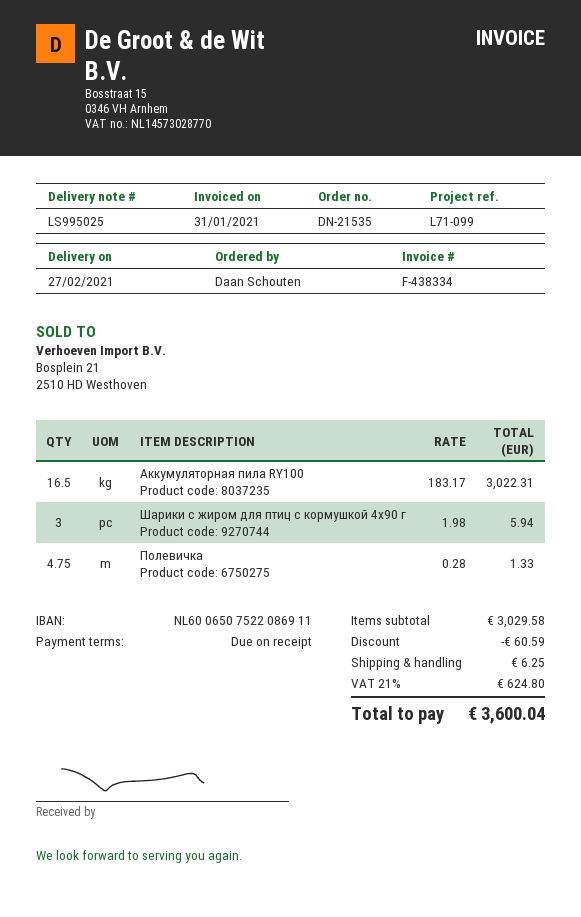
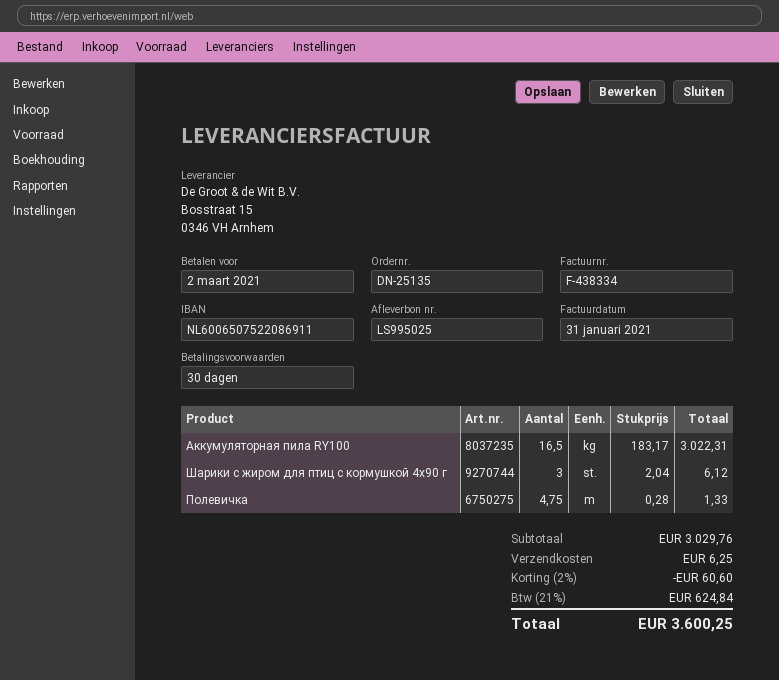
order number: DN-21535 -> DN-25135
payment terms: on receipt -> 30 days
Шарики с жиром для птиц с кормушкой 4x90 г: 3 x 1.98 = 5.94 -> 3 x 2.04 = 6.12
subtotal: 3029.58 -> 3029.76
discount: 60.59 -> 60.60
tax: 21% = 624.80 -> 21% = 624.84
total: 3600.04 -> 3600.25

